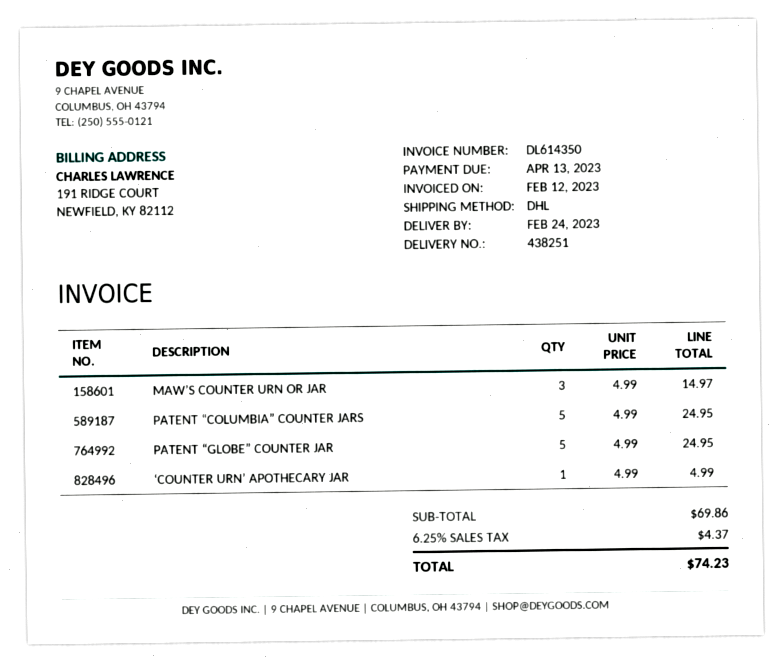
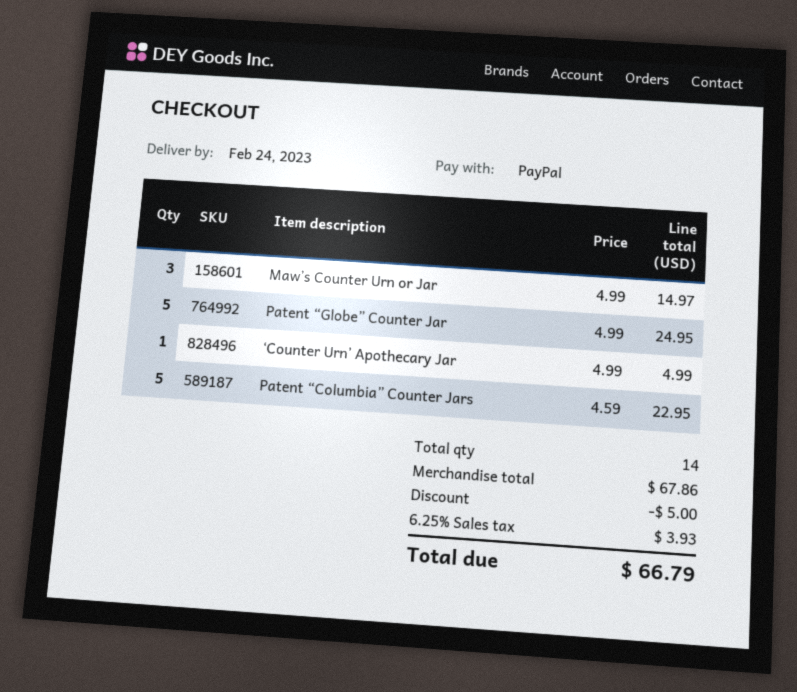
PATENT “COLUMBIA” COUNTER JARS: 5 x 4.99 = 24.95 -> 5 x 4.59 = 22.95
subtotal: 69.86 -> 67.86
discount: none -> 5.00
tax: 6.25% = 4.37 -> 6.25% = 3.93
total: 74.23 -> 66.79

